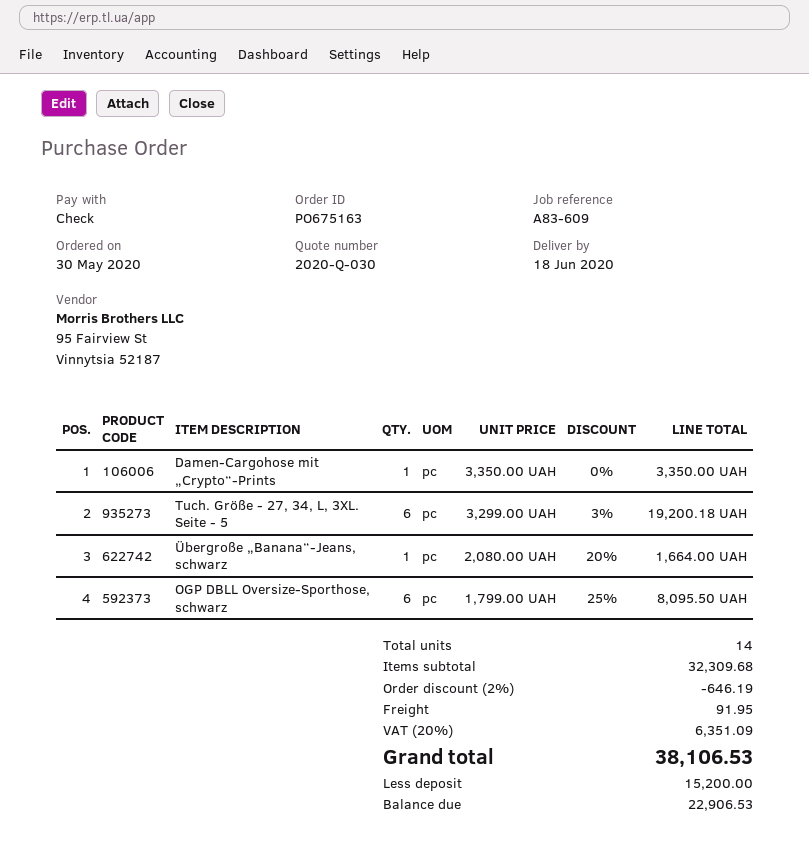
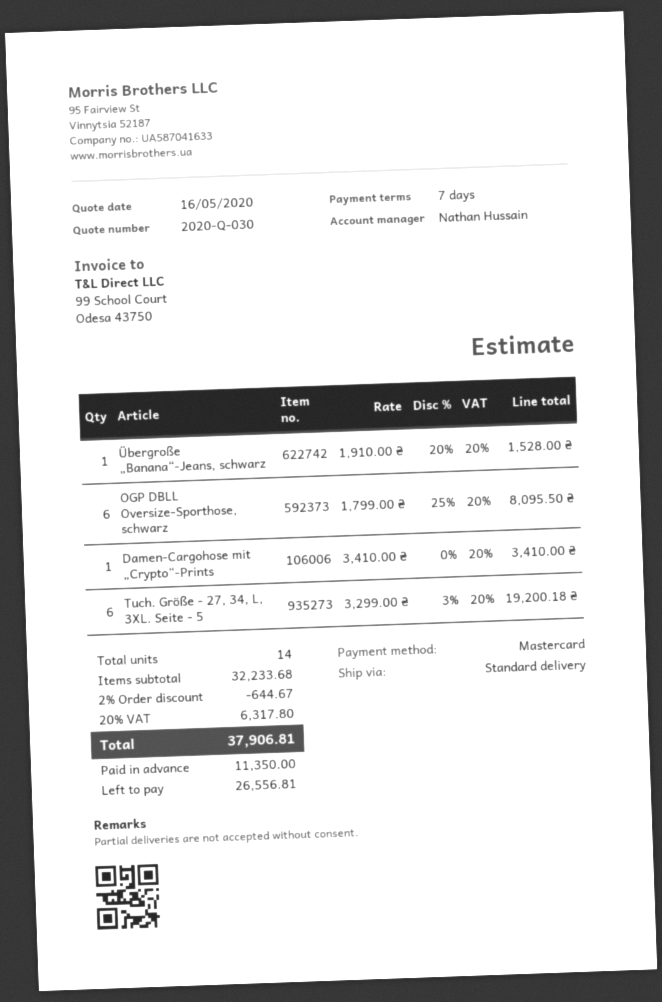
payment method: cheque -> Mastercard
Damen-Cargohose mit „Crypto“-Prints: 1 x 3350.00 = 3350.00 -> 1 x 3410.00 = 3410.00
Übergroße „Banana“-Jeans, schwarz: 1 x 2080.00 - 20% = 1664.00 -> 1 x 1910.00 - 20% = 1528.00
subtotal: 32309.68 -> 32233.68
discount: 2% = 646.19 -> 2% = 644.67
shipping: 91.95 -> none
tax: 20% = 6351.09 -> 20% = 6317.80
total: 38106.53 -> 37906.81
deposit: 15200.00 -> 11350.00
balance: 22906.53 -> 26556.81

